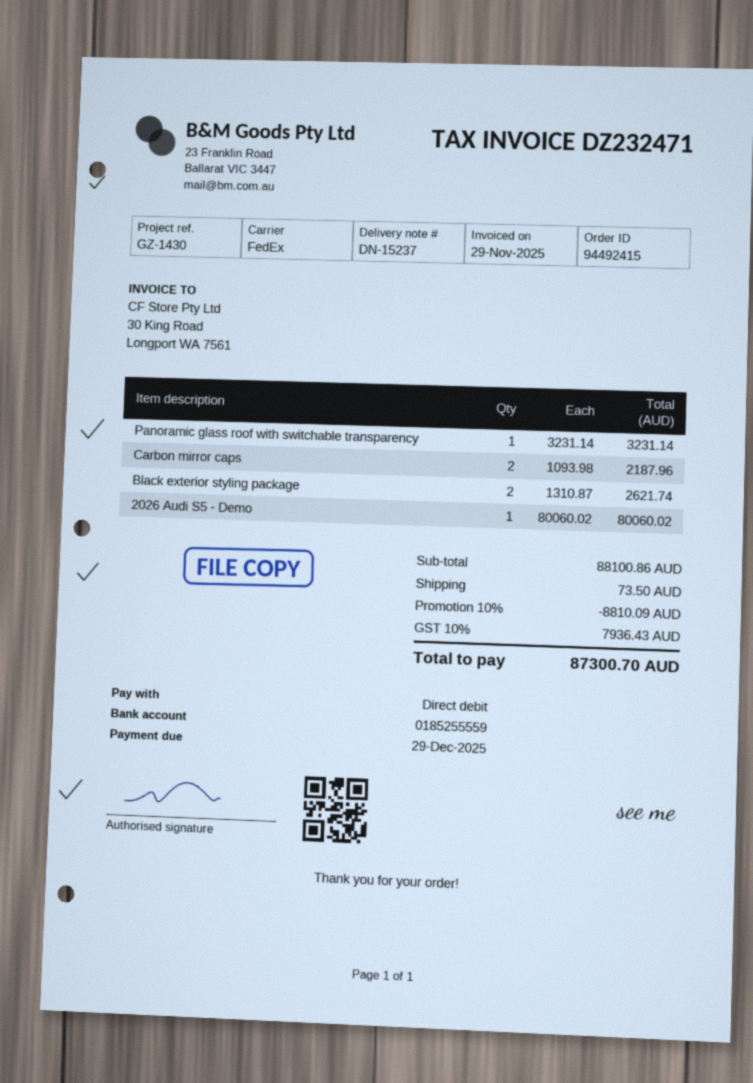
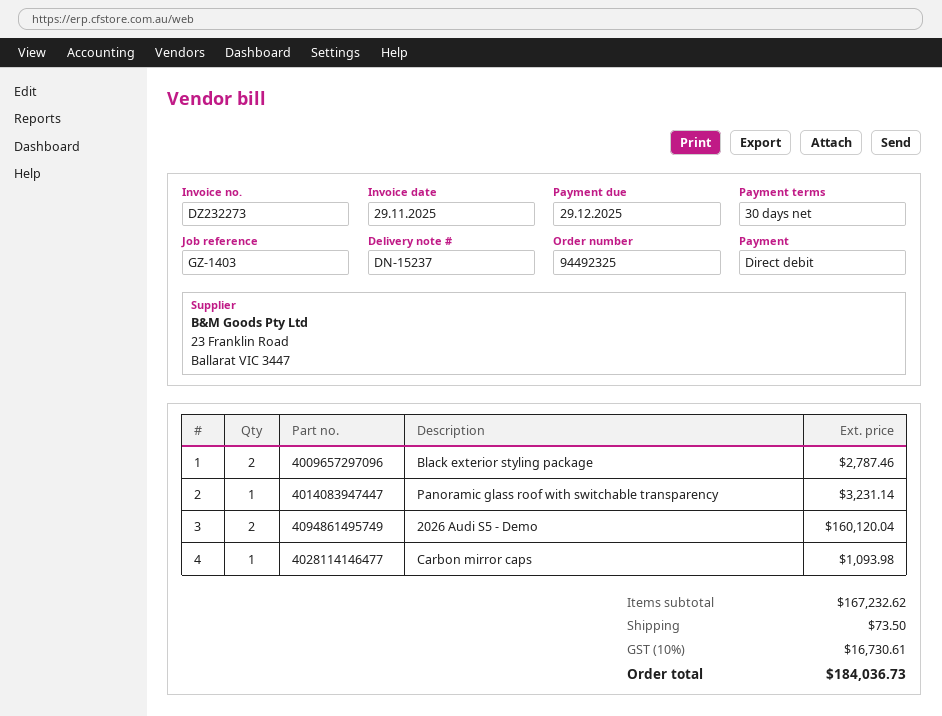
order number: 94492415 -> 94492325
invoice number: DZ232471 -> DZ232273
reference: GZ-1430 -> GZ-1403
Carbon mirror caps: 2 for 2187.96 -> 1 for 1093.98
Black exterior styling package: 2 for 2621.74 -> 2 for 2787.46
2026 Audi S5 - Demo: 1 for 80060.02 -> 2 for 160120.04
subtotal: 88100.86 -> 167232.62
discount: 10% = 8810.09 -> none
tax: 10% = 7936.43 -> 10% = 16730.61
total: 87300.70 -> 184036.73

